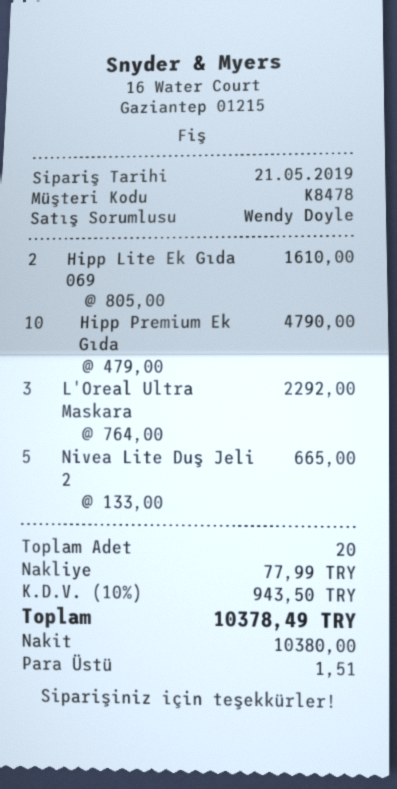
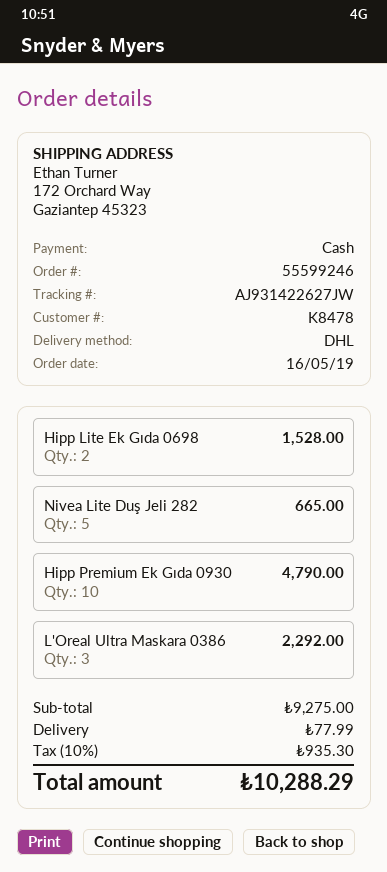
order date: 2019-05-21 -> 2019-05-16
Hipp Lite Ek Gıda 069: 2 for 1610.00 -> 2 for 1528.00
tax: 10% = 943.50 -> 10% = 935.30
total: 10378.49 -> 10288.29

